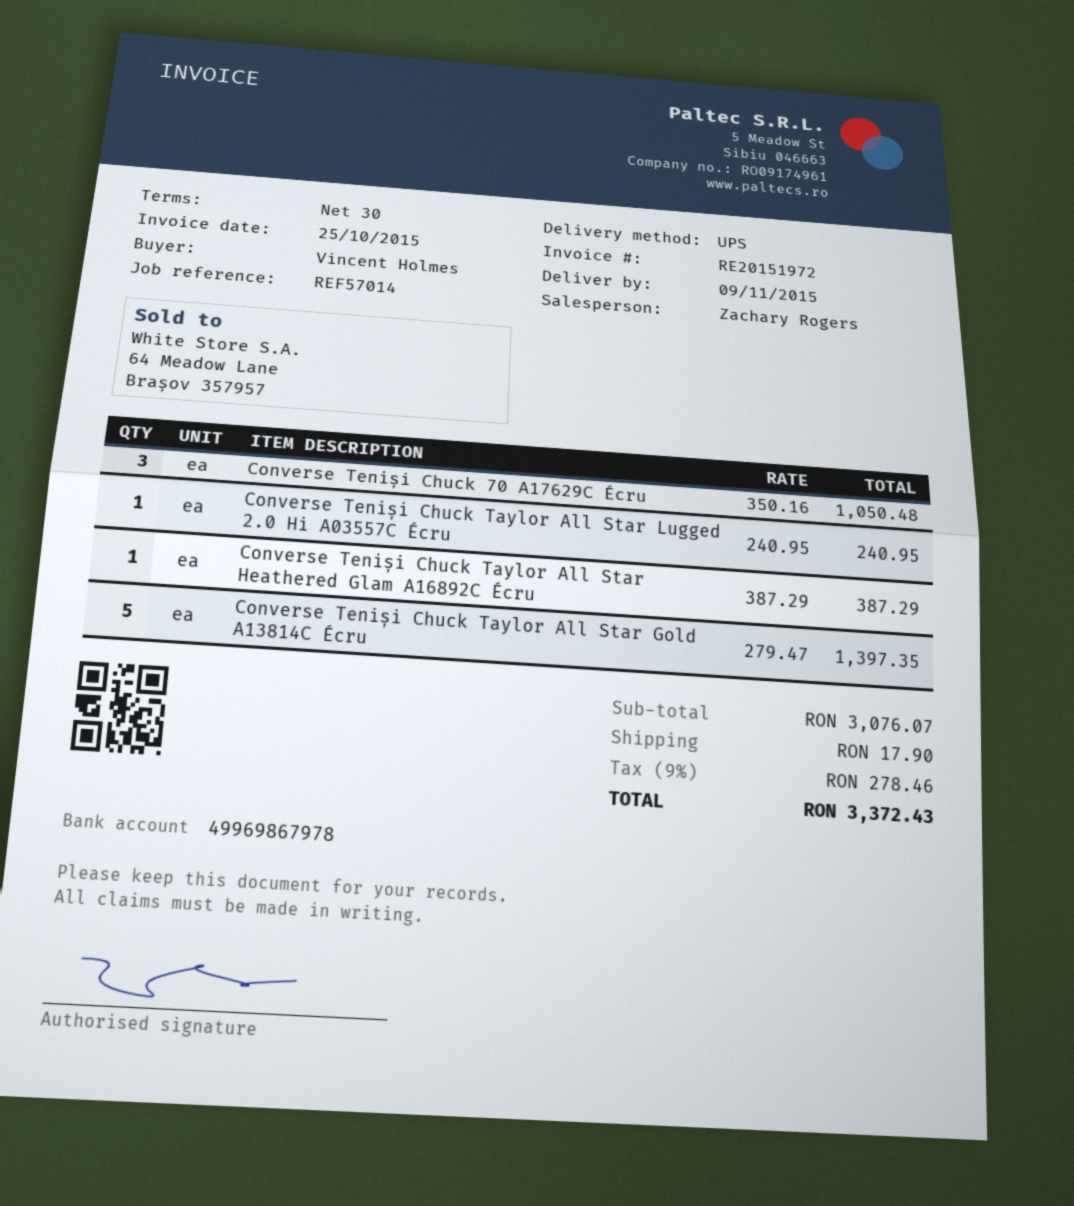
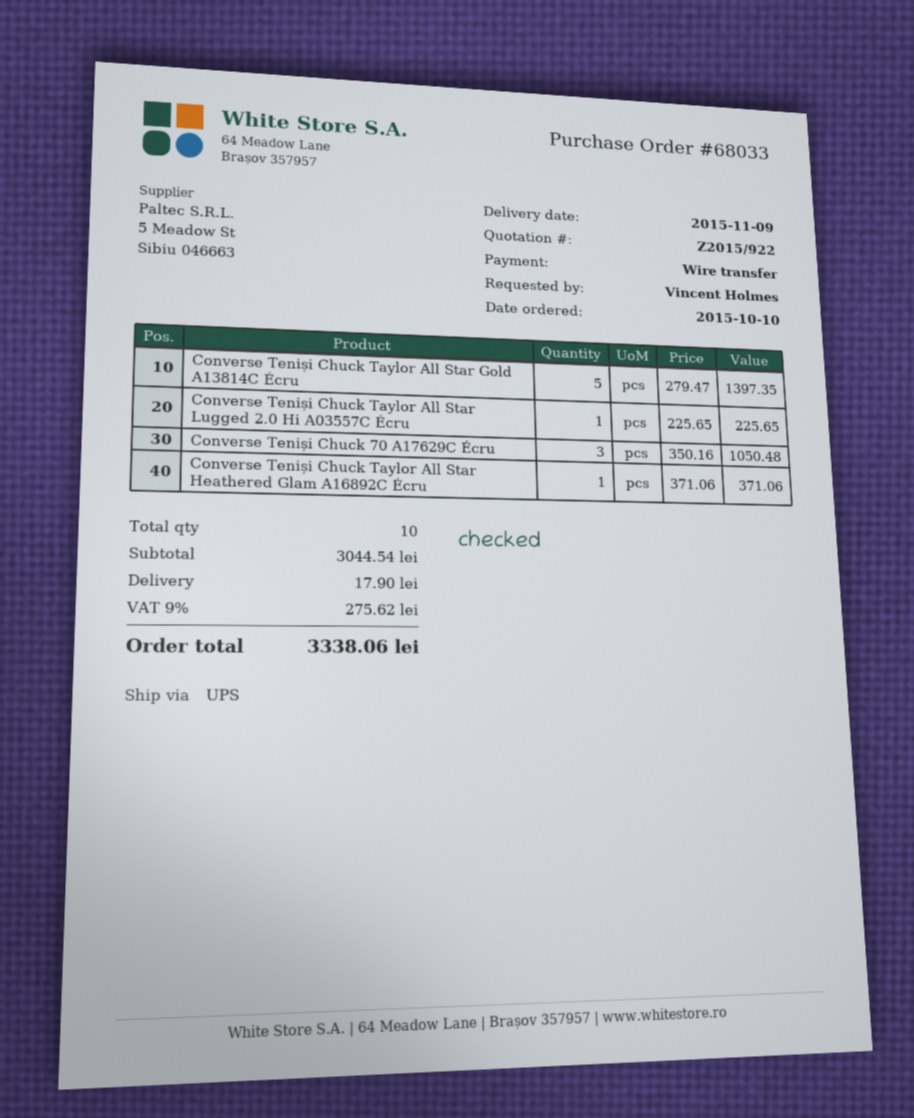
Converse Teniși Chuck Taylor All Star Lugged 2.0 Hi A03557C Écru: 1 x 240.95 = 240.95 -> 1 x 225.65 = 225.65
Converse Teniși Chuck Taylor All Star Heathered Glam A16892C Écru: 1 x 387.29 = 387.29 -> 1 x 371.06 = 371.06
subtotal: 3076.07 -> 3044.54
tax: 9% = 278.46 -> 9% = 275.62
total: 3372.43 -> 3338.06

